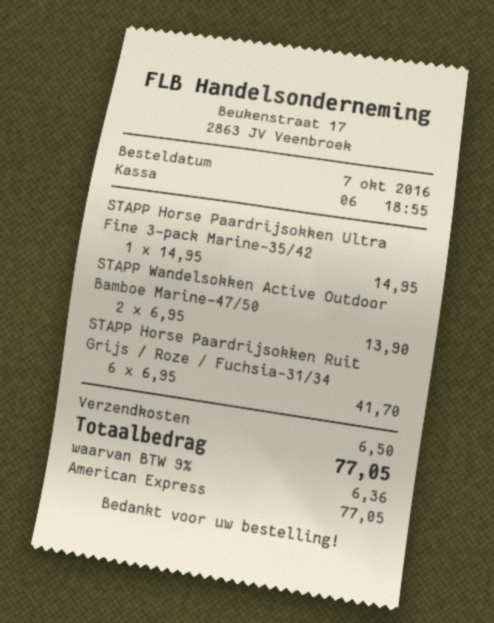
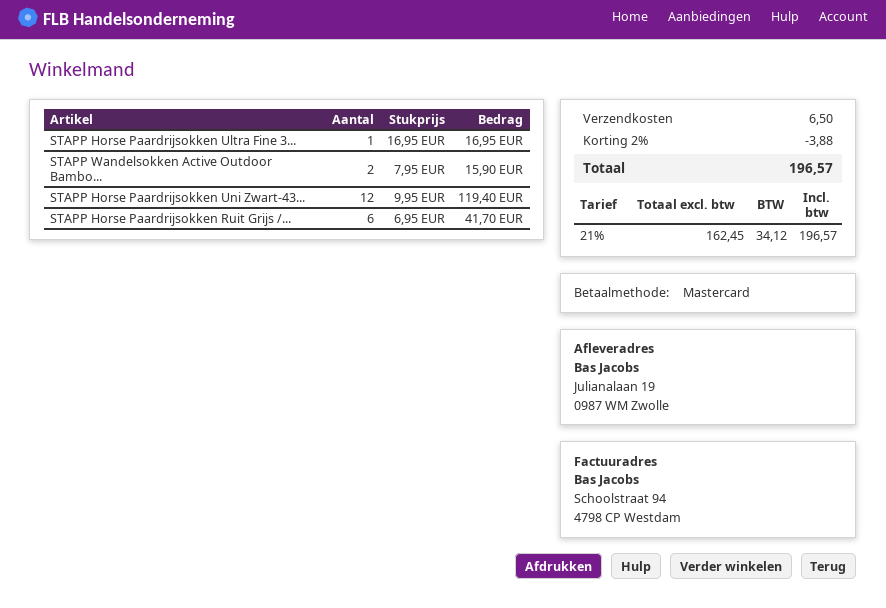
payment method: American Express -> Mastercard
STAPP Horse Paardrijsokken Ultra Fine 3-pack Marine-35/42: 1 x 14.95 = 14.95 -> 1 x 16.95 = 16.95
STAPP Wandelsokken Active Outdoor Bamboe Marine-47/50: 2 x 6.95 = 13.90 -> 2 x 7.95 = 15.90
STAPP Horse Paardrijsokken Uni Zwart-43...: none -> 12 x 9.95 = 119.40
discount: none -> 2% = 3.88
tax: 9% = 6.36 -> 21% = 34.12
total: 77.05 -> 196.57

